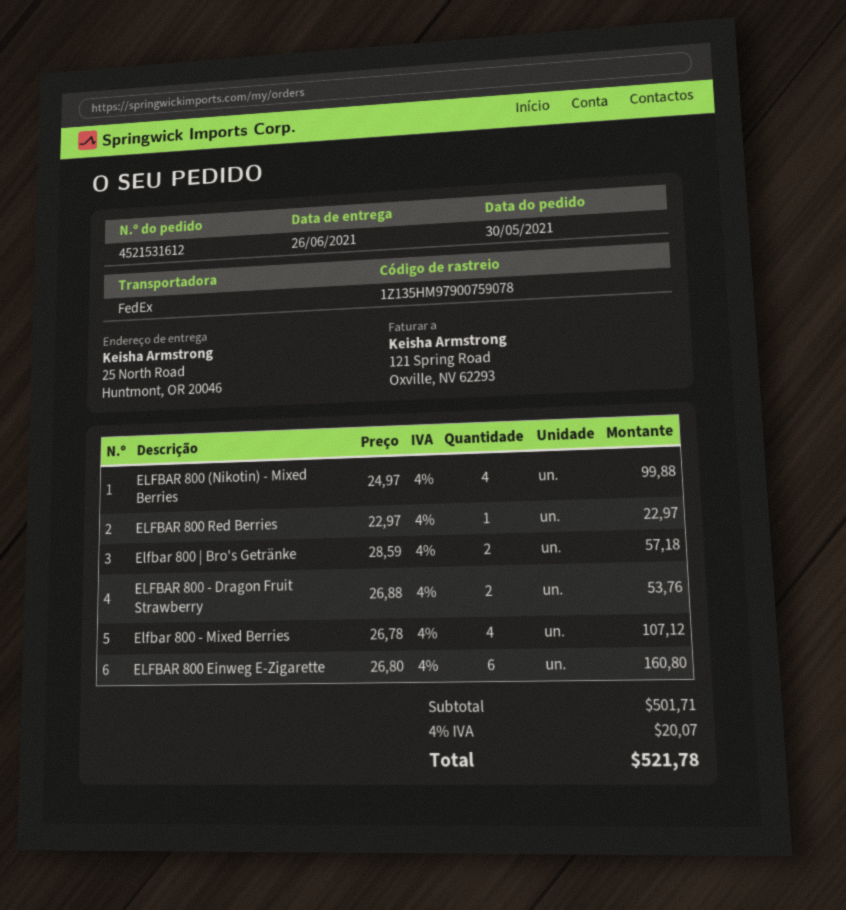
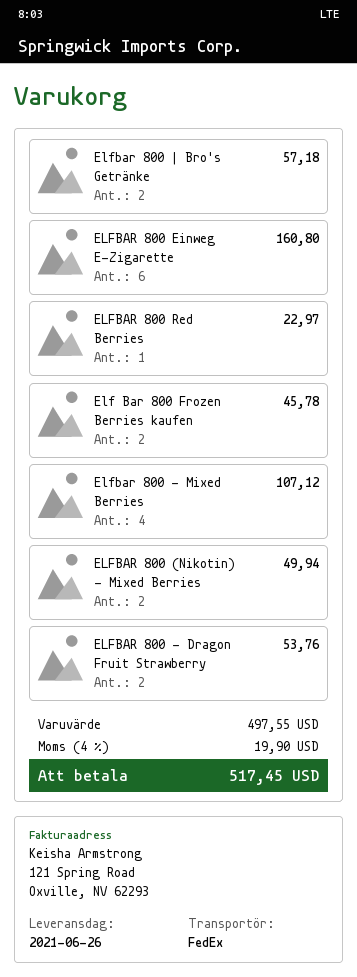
ELFBAR 800 (Nikotin) - Mixed Berries: 4 for 99.88 -> 2 for 49.94
Elf Bar 800 Frozen Berries kaufen: none -> 2 for 45.78
subtotal: 501.71 -> 497.55
tax: 4% = 20.07 -> 4% = 19.90
total: 521.78 -> 517.45

